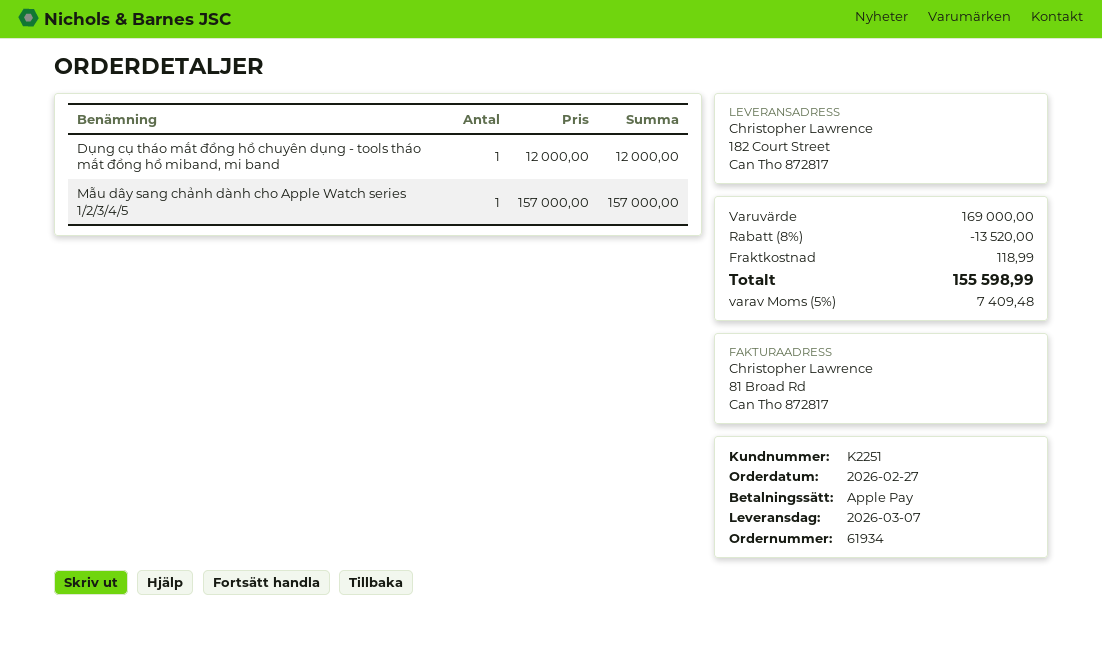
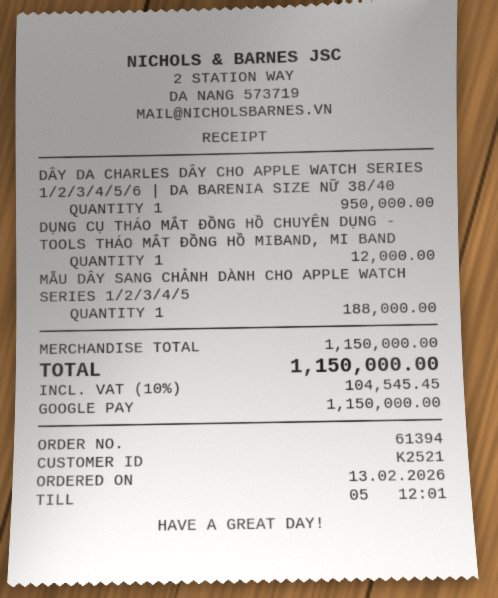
order number: 61934 -> 61394
order date: 2026-02-27 -> 2026-02-13
customer number: K2251 -> K2521
payment method: Apple Pay -> Google Pay
Mẫu dây sang chảnh dành cho Apple Watch series 1/2/3/4/5: 1 for 157000.00 -> 1 for 188000.00
DÂY DA CHARLES DÂY CHO APPLE WATCH SERIES 1/2/3/4/5/6 | DA BARENIA SIZE NỮ 38/40: none -> 1 for 950000.00
subtotal: 169000.00 -> 1150000.00
discount: 8% = 13520.00 -> none
shipping: 118.99 -> none
tax: 5% = 7409.48 -> 10% = 104545.45
total: 155598.99 -> 1150000.00

